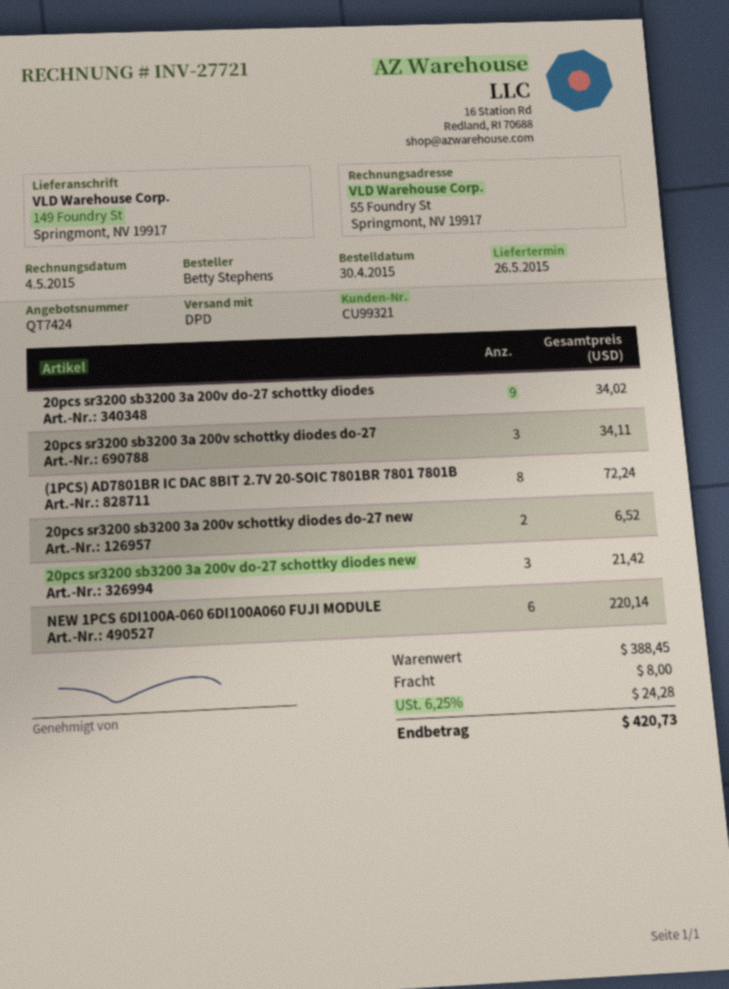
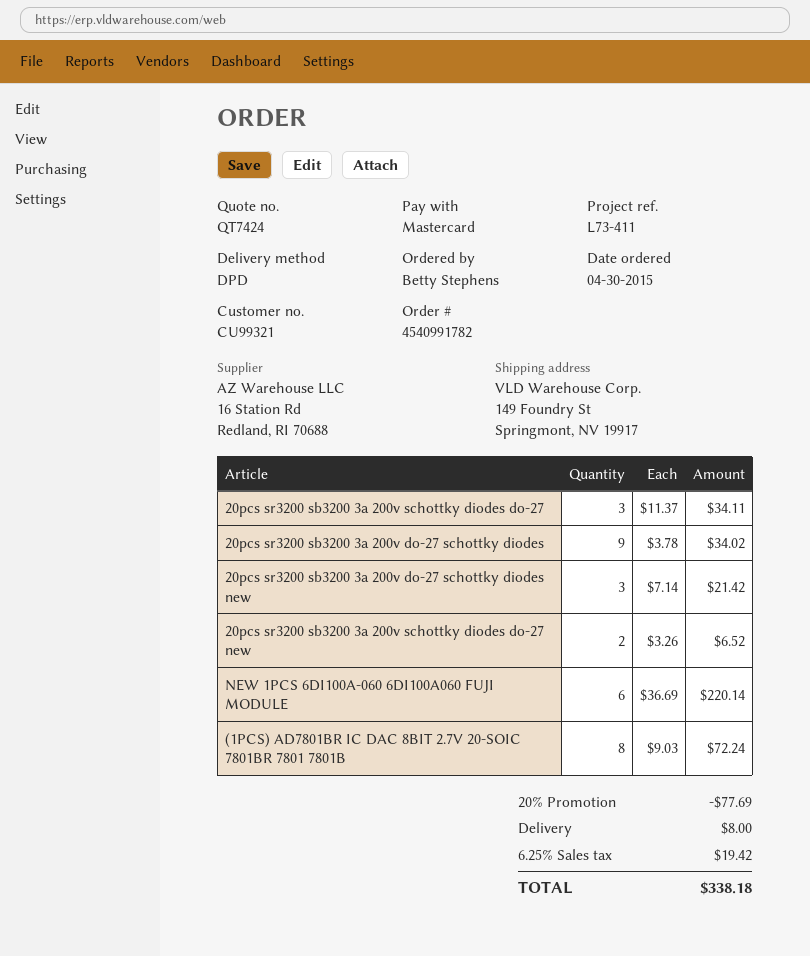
discount: none -> 20% = 77.69
tax: 6.25% = 24.28 -> 6.25% = 19.42
total: 420.73 -> 338.18

